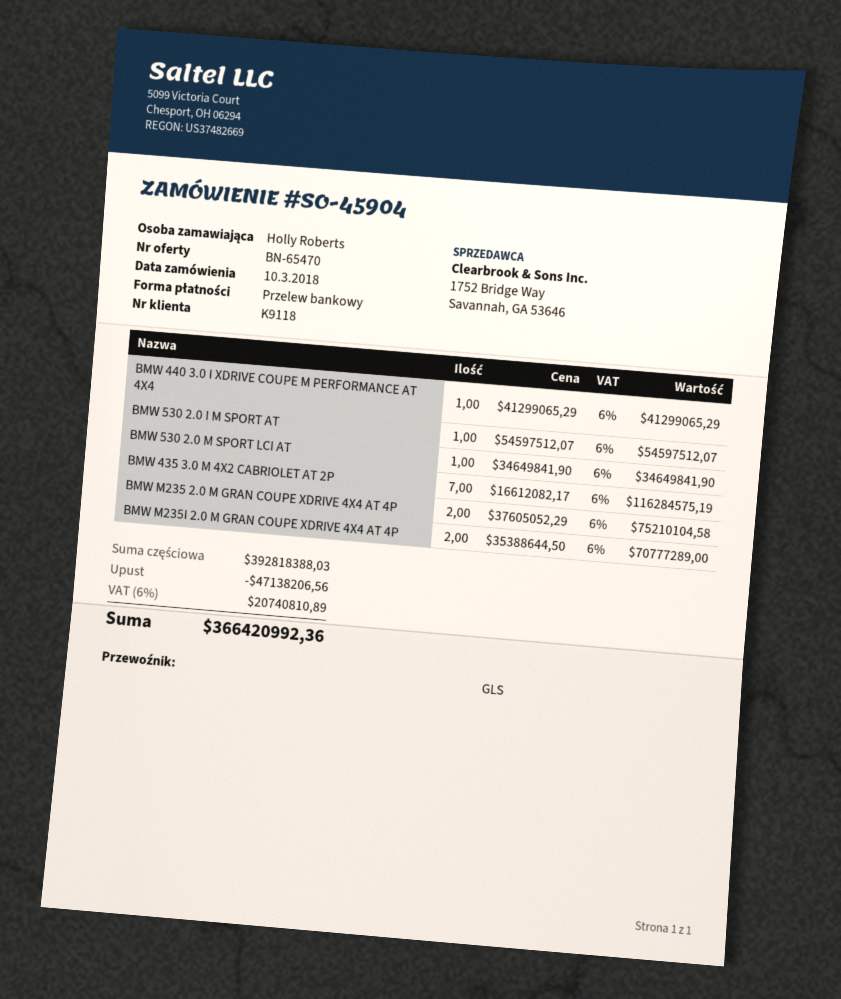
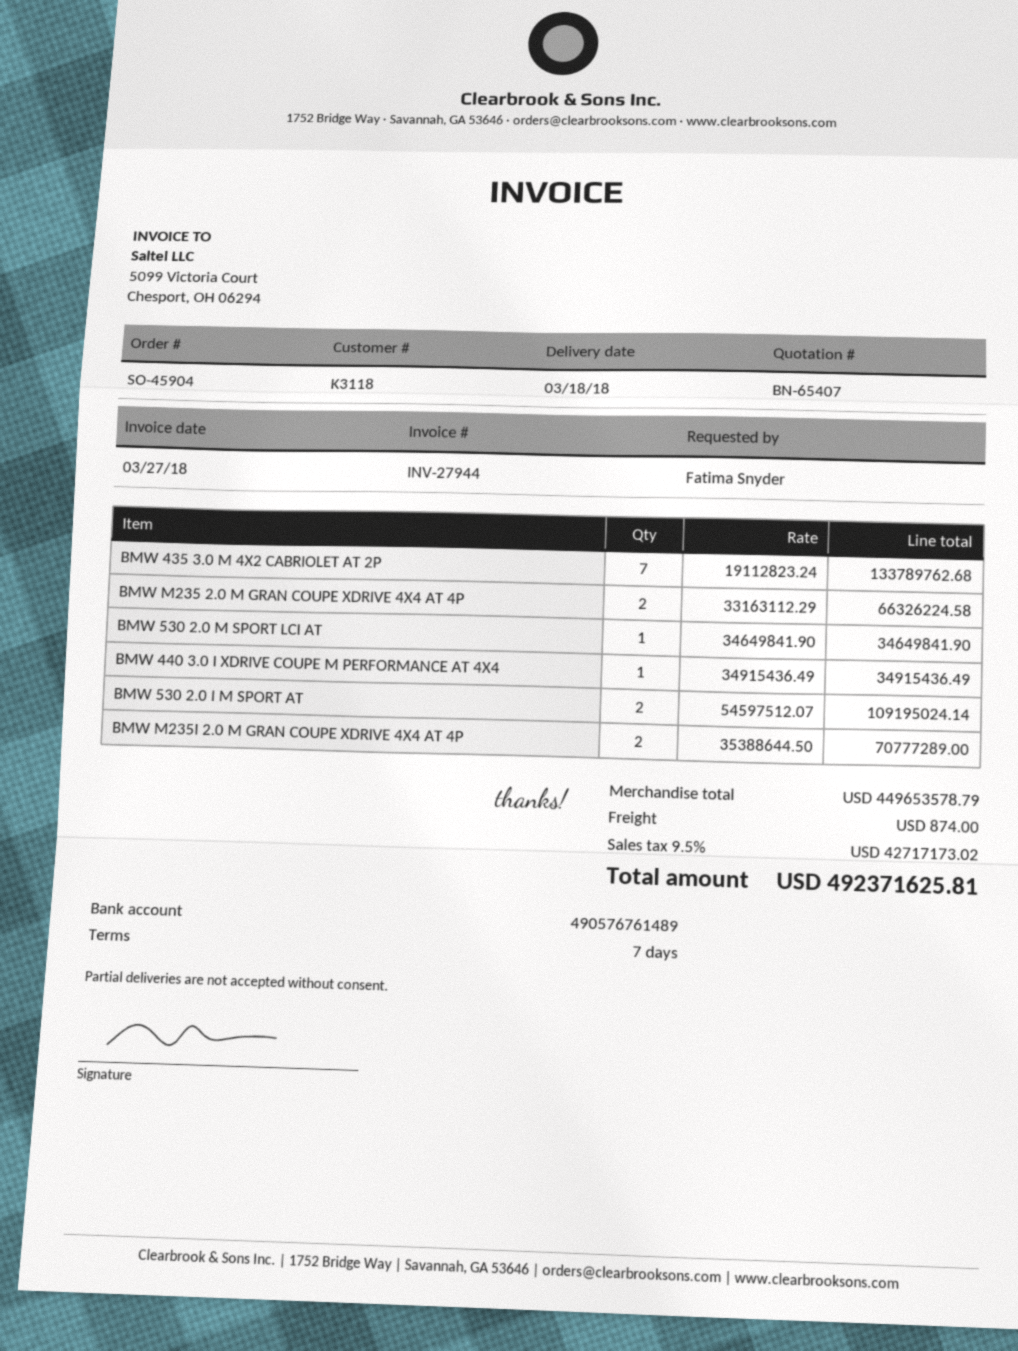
quote number: BN-65470 -> BN-65407
customer number: K9118 -> K3118
ordered by: Holly Roberts -> Fatima Snyder
BMW 440 3.0 I XDRIVE COUPE M PERFORMANCE AT 4X4: 1 x 41299065.29 = 41299065.29 -> 1 x 34915436.49 = 34915436.49
BMW 530 2.0 I M SPORT AT: 1 x 54597512.07 = 54597512.07 -> 2 x 54597512.07 = 109195024.14
BMW 435 3.0 M 4X2 CABRIOLET AT 2P: 7 x 16612082.17 = 116284575.19 -> 7 x 19112823.24 = 133789762.68
BMW M235 2.0 M GRAN COUPE XDRIVE 4X4 AT 4P: 2 x 37605052.29 = 75210104.58 -> 2 x 33163112.29 = 66326224.58
subtotal: 392818388.03 -> 449653578.79
discount: 47138206.56 -> none
shipping: none -> 874.00
tax: 6% = 20740810.89 -> 9.5% = 42717173.02
total: 366420992.36 -> 492371625.81

